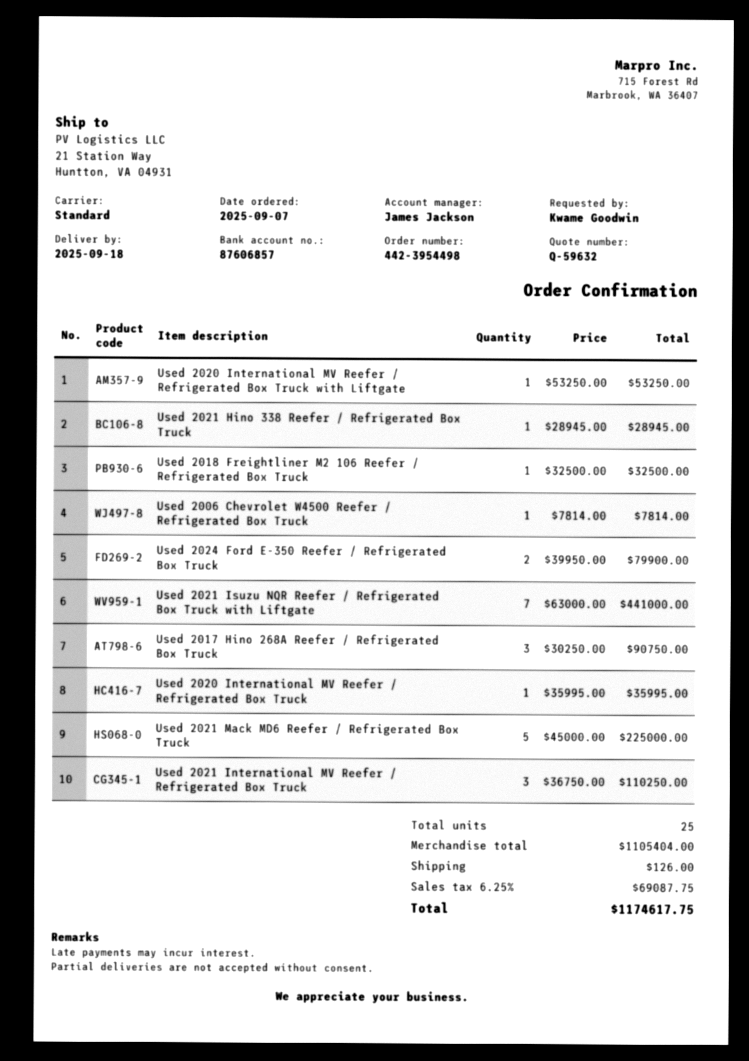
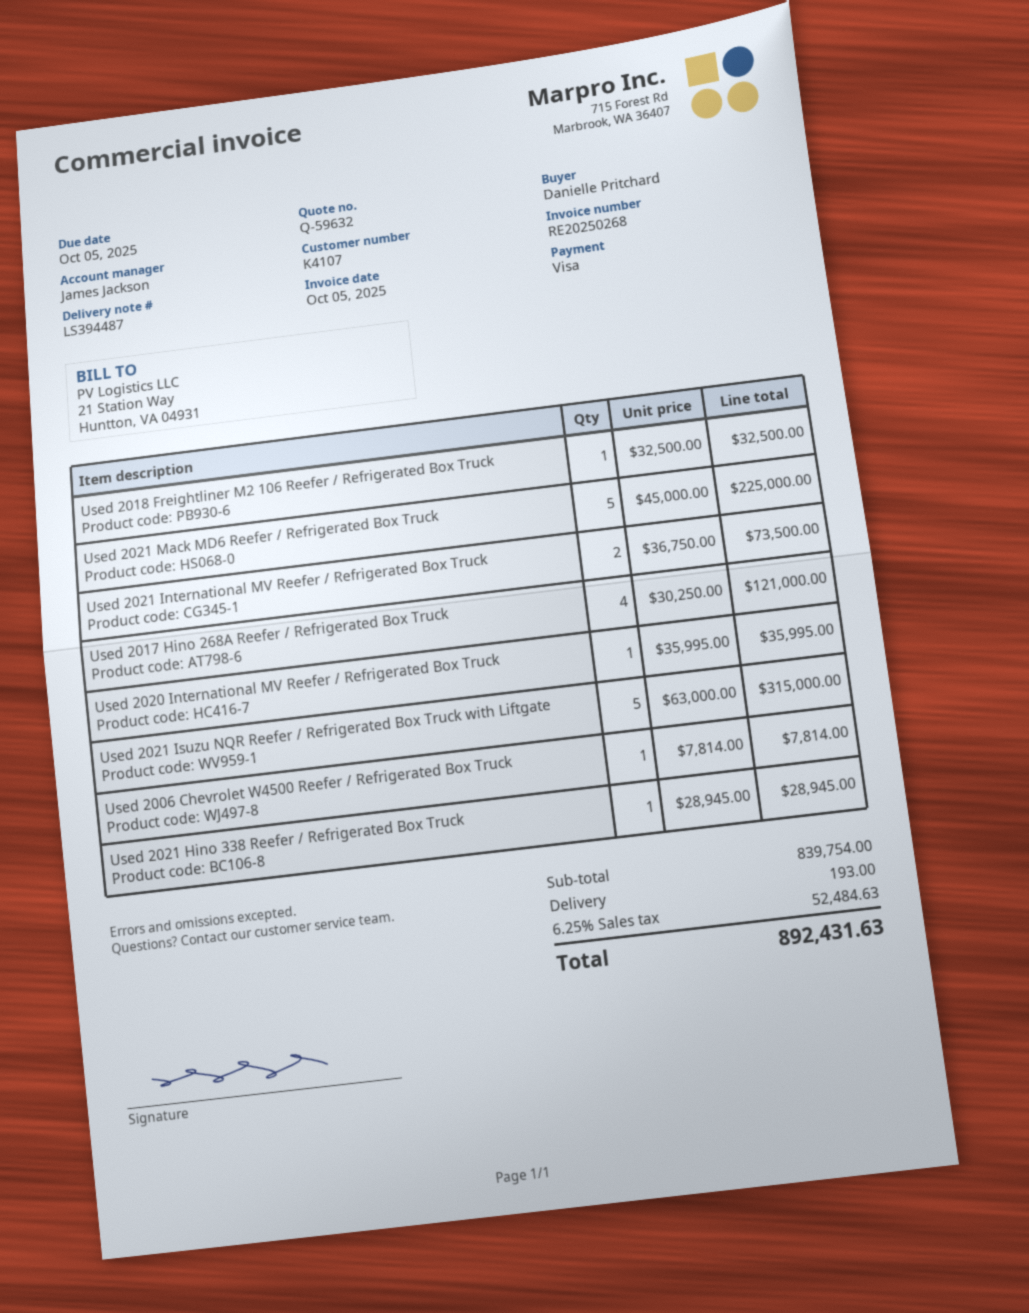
ordered by: Kwame Goodwin -> Danielle Pritchard
Used 2020 International MV Reefer / Refrigerated Box Truck with Liftgate: 1 x 53250.00 = 53250.00 -> none
Used 2024 Ford E-350 Reefer / Refrigerated Box Truck: 2 x 39950.00 = 79900.00 -> none
Used 2021 Isuzu NQR Reefer / Refrigerated Box Truck with Liftgate: 7 x 63000.00 = 441000.00 -> 5 x 63000.00 = 315000.00
Used 2017 Hino 268A Reefer / Refrigerated Box Truck: 3 x 30250.00 = 90750.00 -> 4 x 30250.00 = 121000.00
Used 2021 International MV Reefer / Refrigerated Box Truck: 3 x 36750.00 = 110250.00 -> 2 x 36750.00 = 73500.00
subtotal: 1105404.00 -> 839754.00
shipping: 126.00 -> 193.00
tax: 6.25% = 69087.75 -> 6.25% = 52484.63
total: 1174617.75 -> 892431.63

